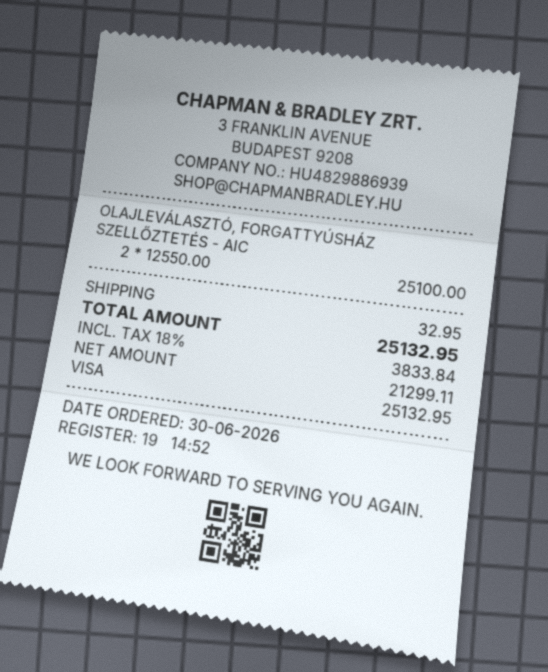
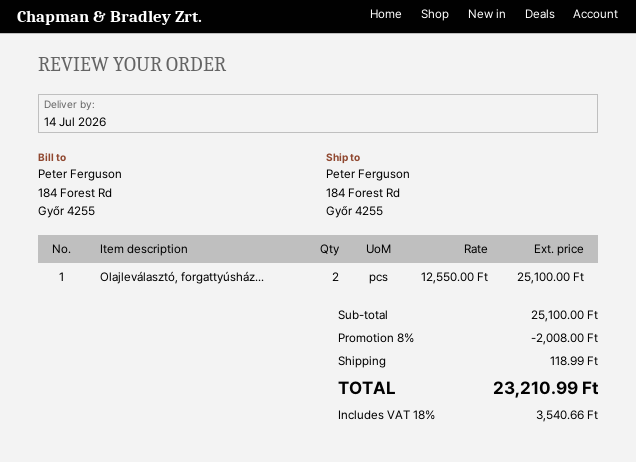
discount: none -> 8% = 2008.00
shipping: 32.95 -> 118.99
tax: 18% = 3833.84 -> 18% = 3540.66
total: 25132.95 -> 23210.99

